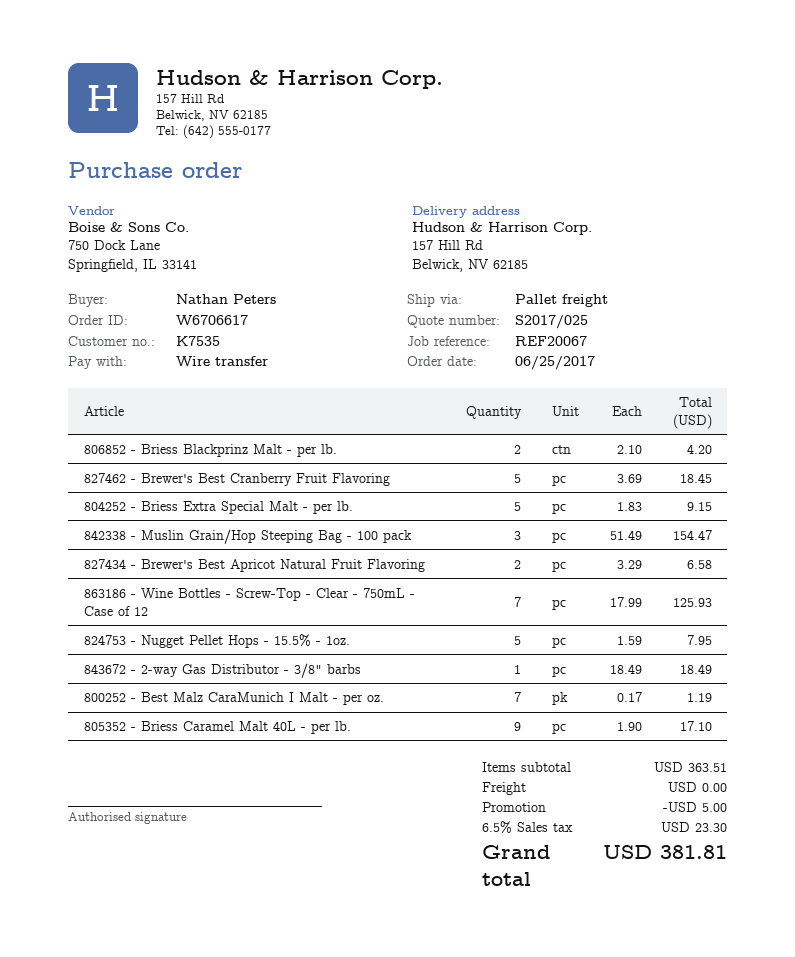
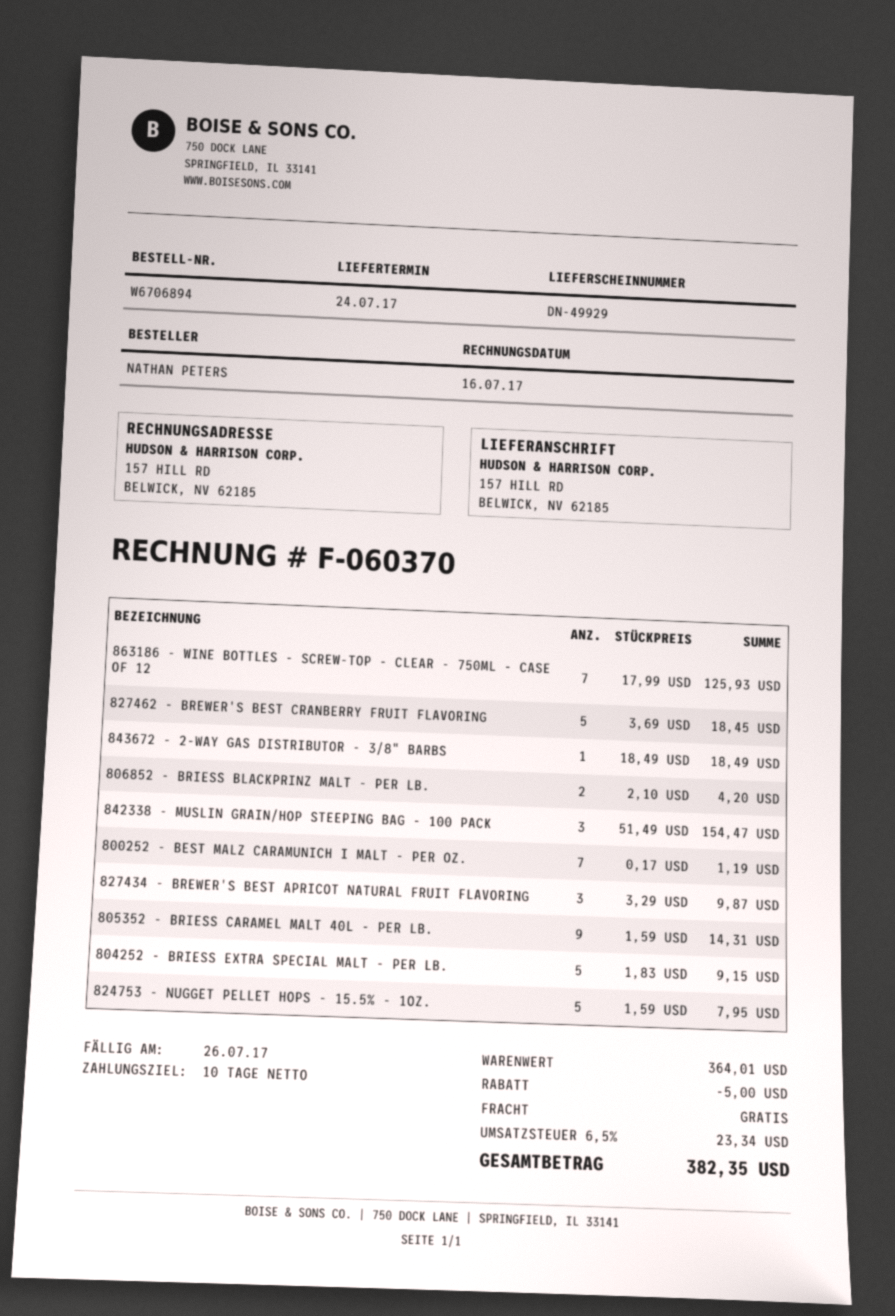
order number: W6706617 -> W6706894
827434 - Brewer's Best Apricot Natural Fruit Flavoring: 2 x 3.29 = 6.58 -> 3 x 3.29 = 9.87
805352 - Briess Caramel Malt 40L - per lb.: 9 x 1.90 = 17.10 -> 9 x 1.59 = 14.31
subtotal: 363.51 -> 364.01
tax: 6.5% = 23.30 -> 6.5% = 23.34
total: 381.81 -> 382.35

